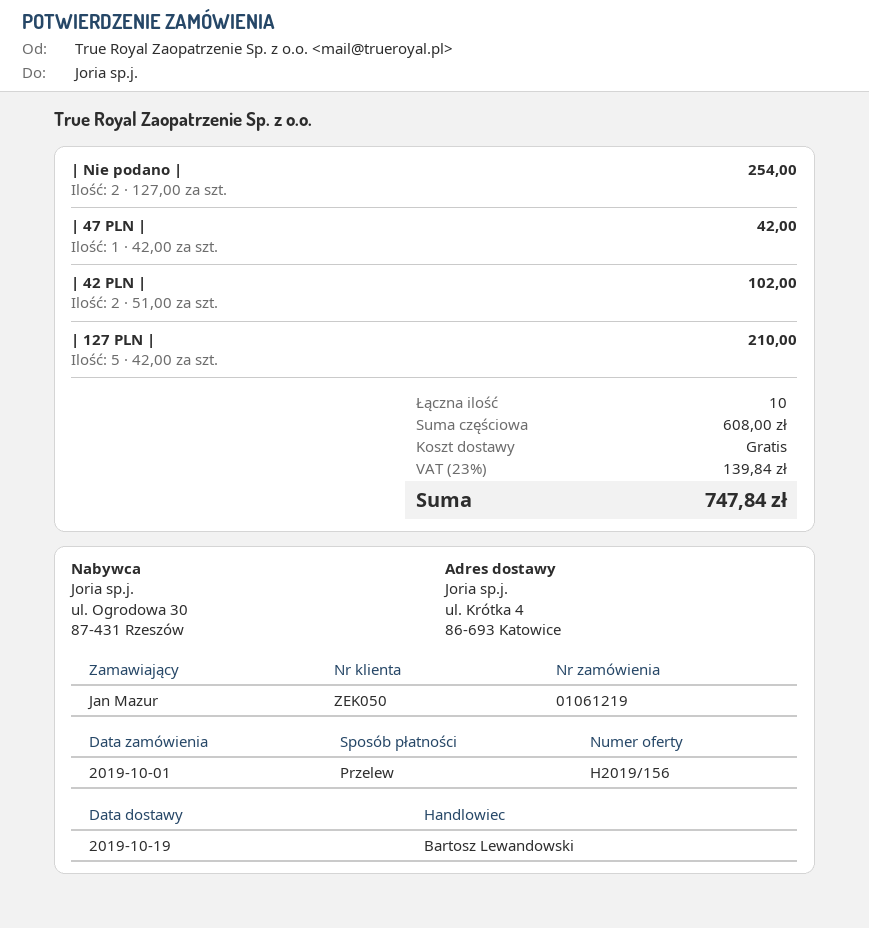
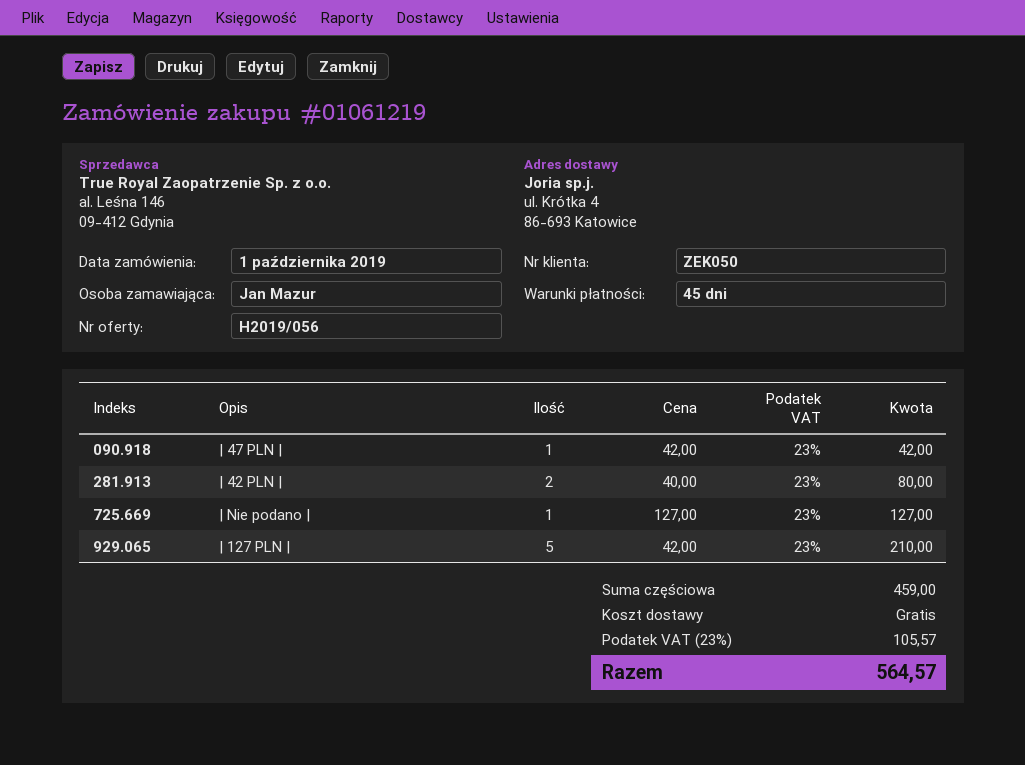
quote number: H2019/156 -> H2019/056
| Nie podano |: 2 x 127.00 = 254.00 -> 1 x 127.00 = 127.00
| 42 PLN |: 2 x 51.00 = 102.00 -> 2 x 40.00 = 80.00
subtotal: 608.00 -> 459.00
tax: 23% = 139.84 -> 23% = 105.57
total: 747.84 -> 564.57

